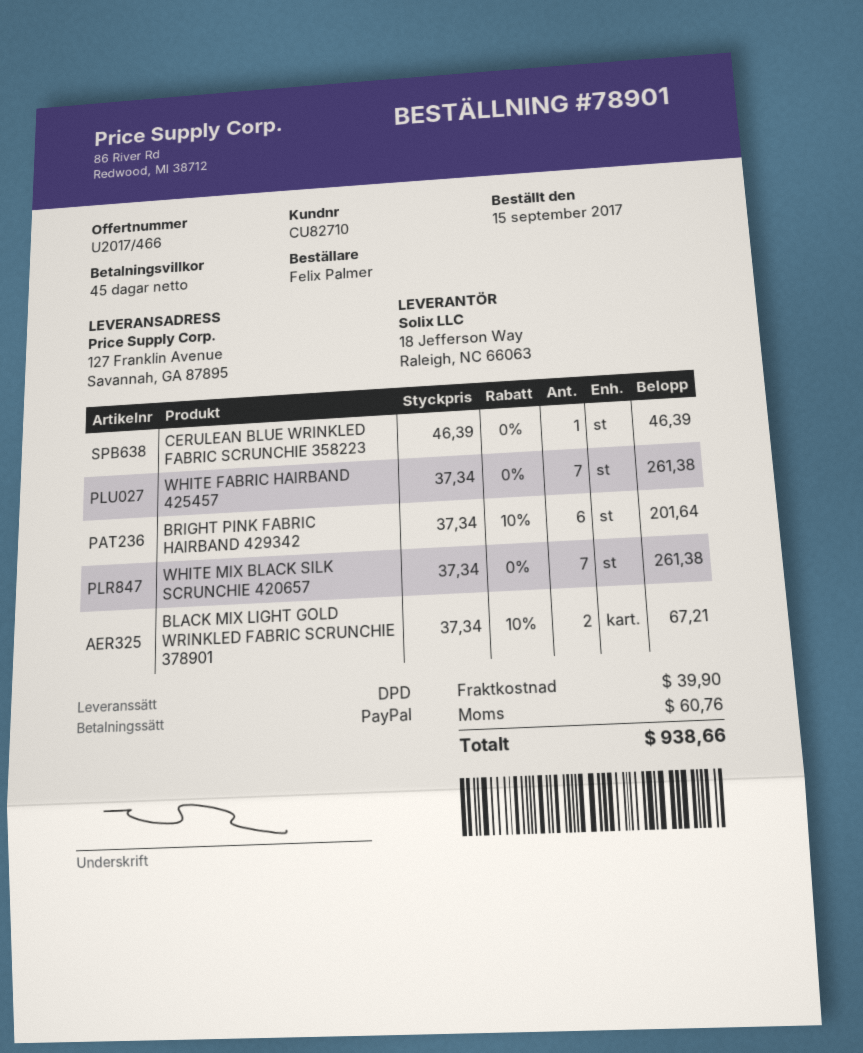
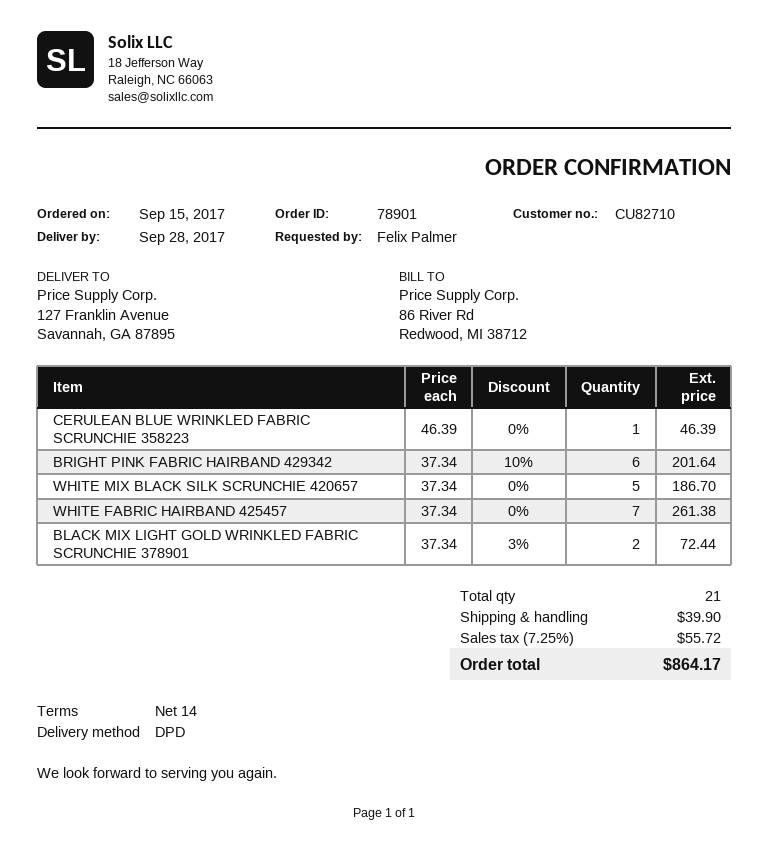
payment terms: 45 days -> 14 days
WHITE MIX BLACK SILK SCRUNCHIE 420657: 7 x 37.34 = 261.38 -> 5 x 37.34 = 186.70
BLACK MIX LIGHT GOLD WRINKLED FABRIC SCRUNCHIE 378901: 2 x 37.34 - 10% = 67.21 -> 2 x 37.34 - 3% = 72.44
tax: 60.76 -> 55.72
total: 938.66 -> 864.17

